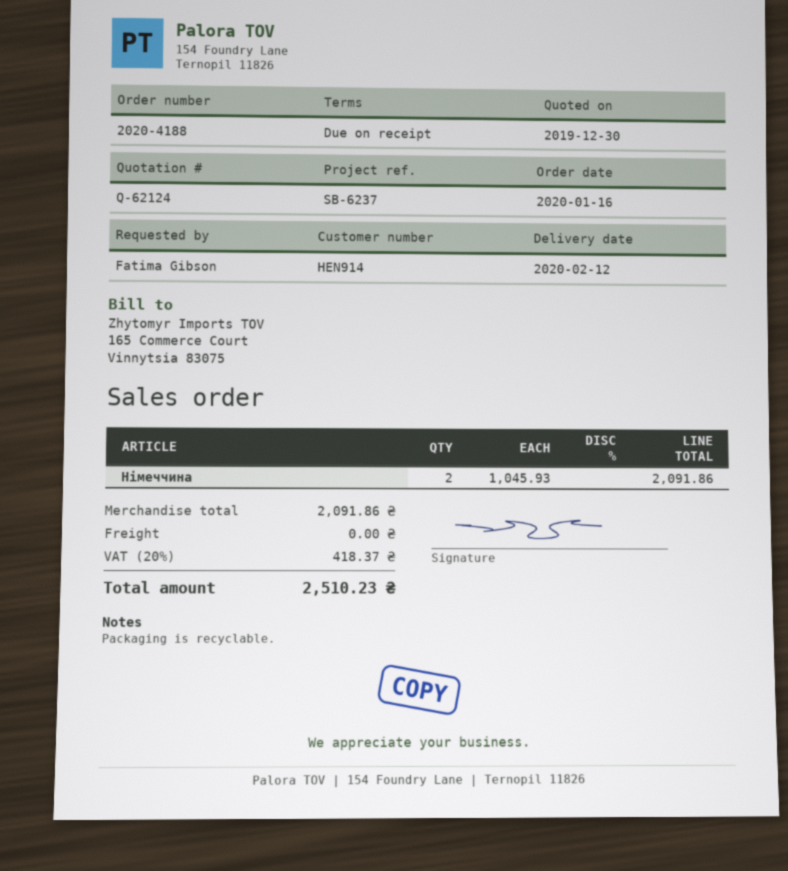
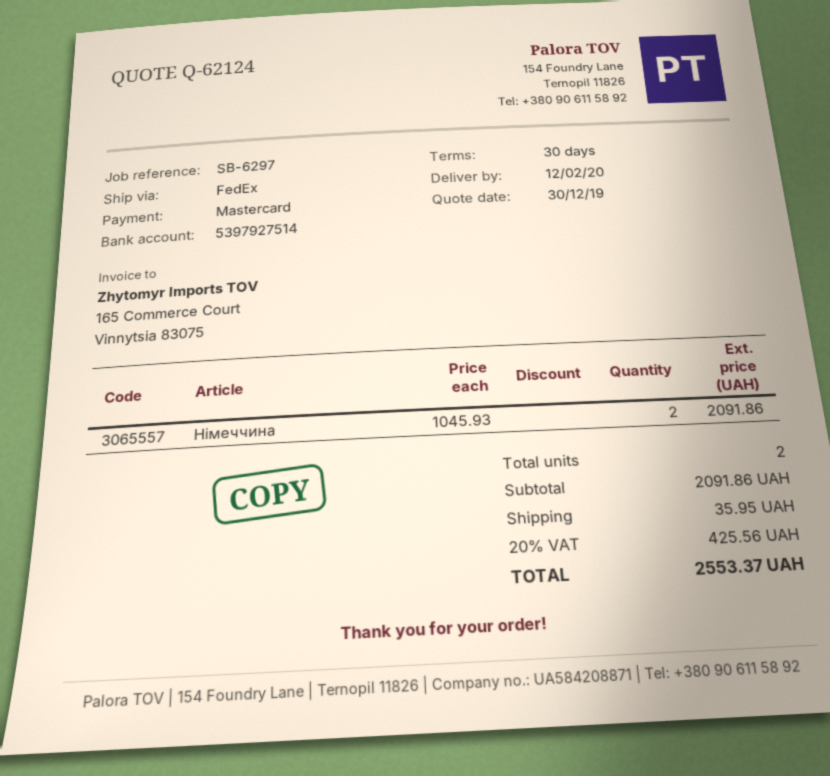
payment terms: on receipt -> 30 days
reference: SB-6237 -> SB-6297
shipping: 0.00 -> 35.95
tax: 20% = 418.37 -> 20% = 425.56
total: 2510.23 -> 2553.37

